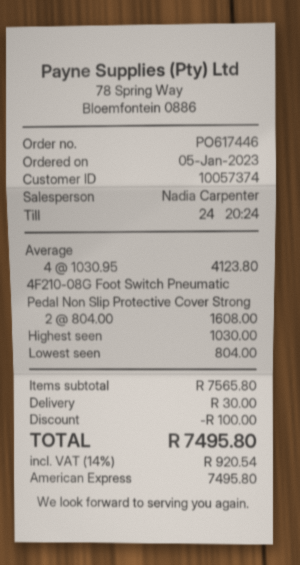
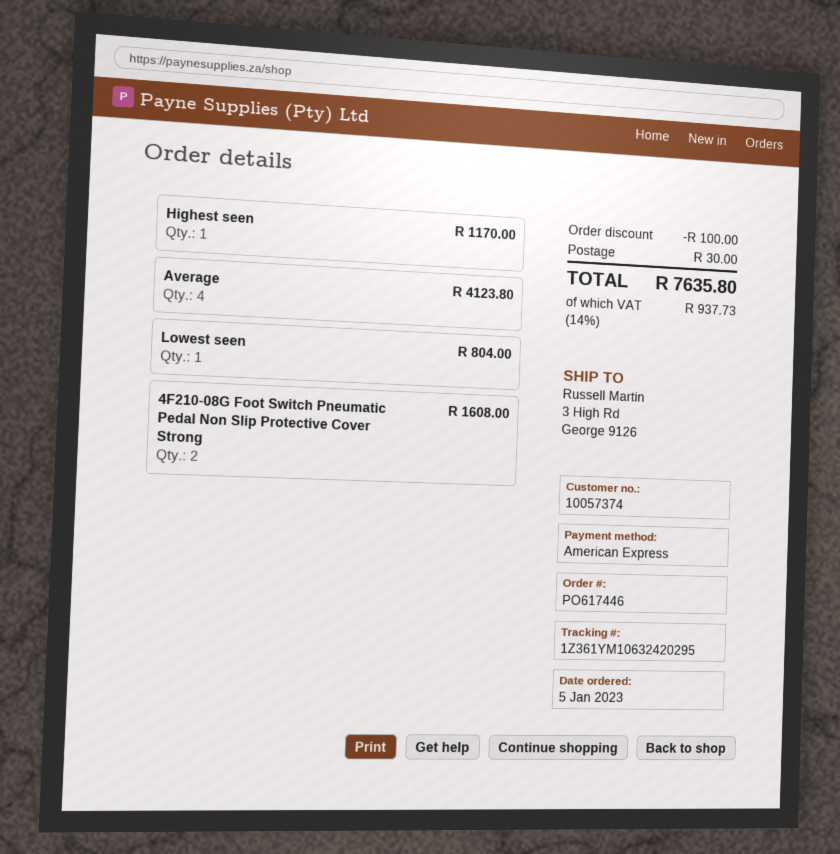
Highest seen: 1 for 1030.00 -> 1 for 1170.00
tax: 14% = 920.54 -> 14% = 937.73
total: 7495.80 -> 7635.80

